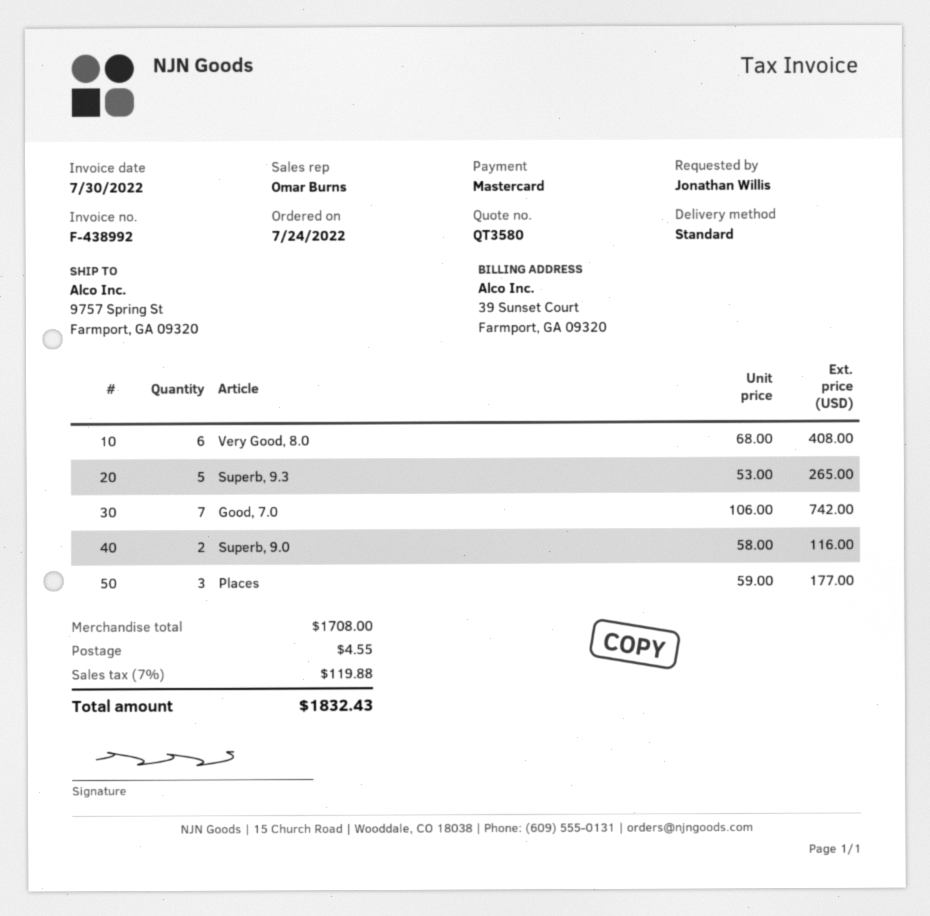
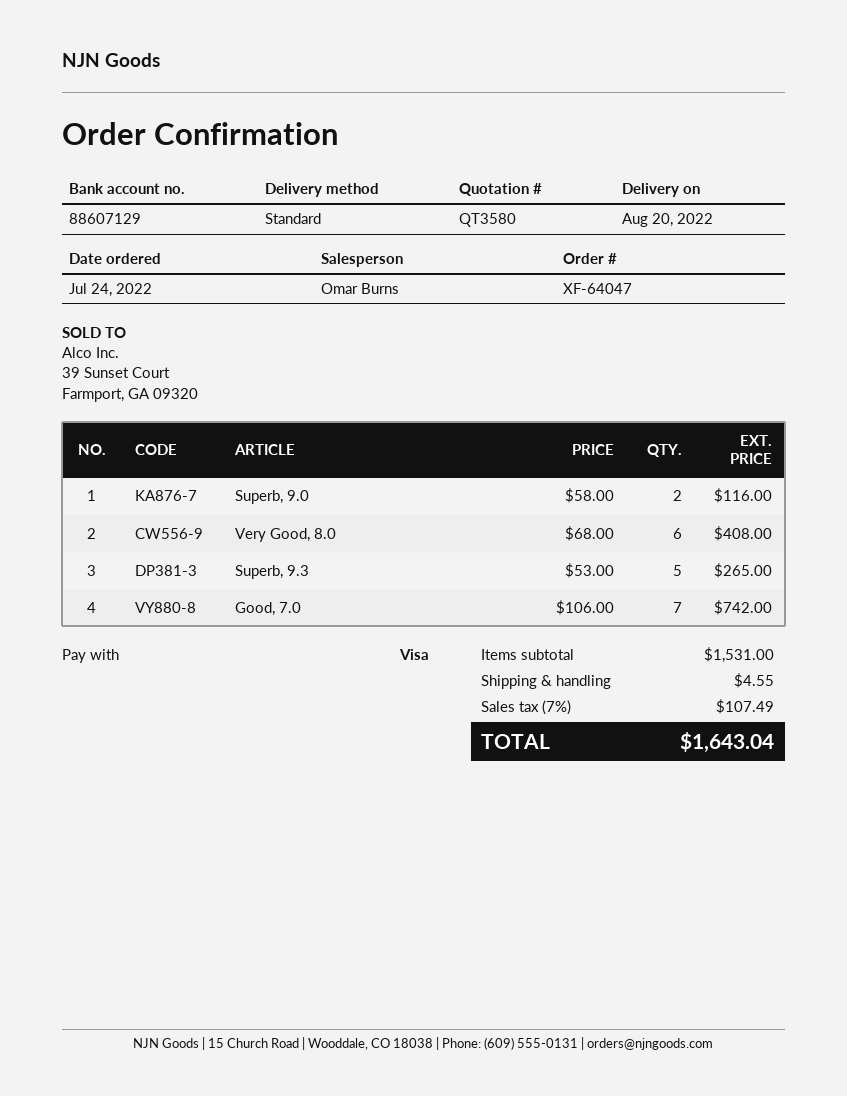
payment method: Mastercard -> Visa
Places: 3 x 59.00 = 177.00 -> none
subtotal: 1708.00 -> 1531.00
tax: 7% = 119.88 -> 7% = 107.49
total: 1832.43 -> 1643.04

